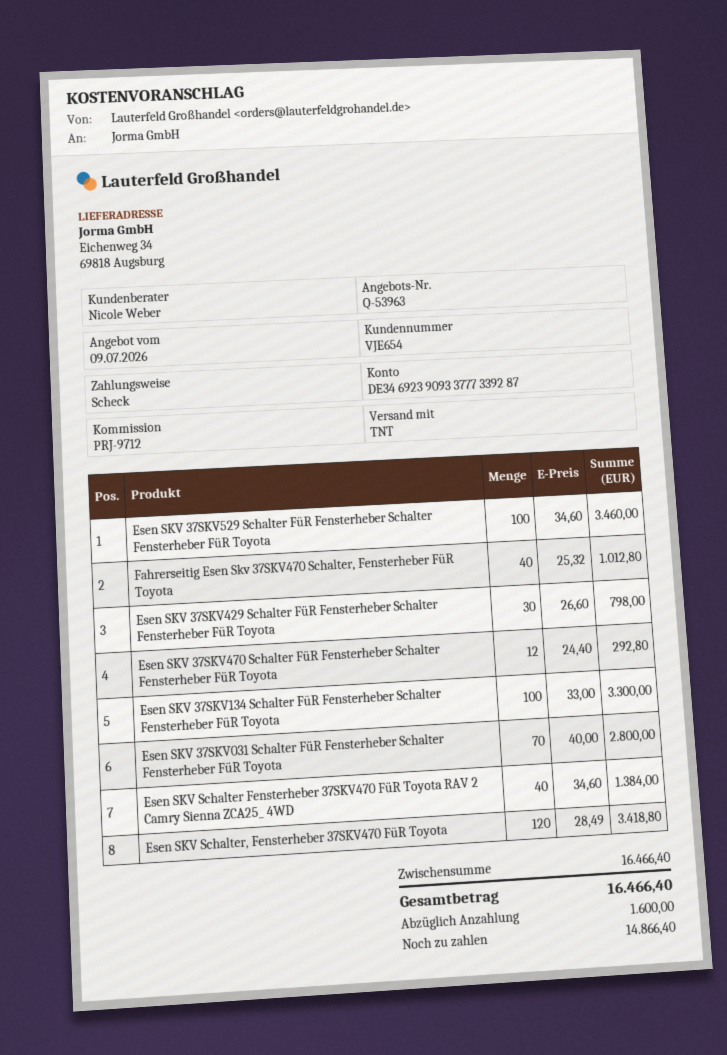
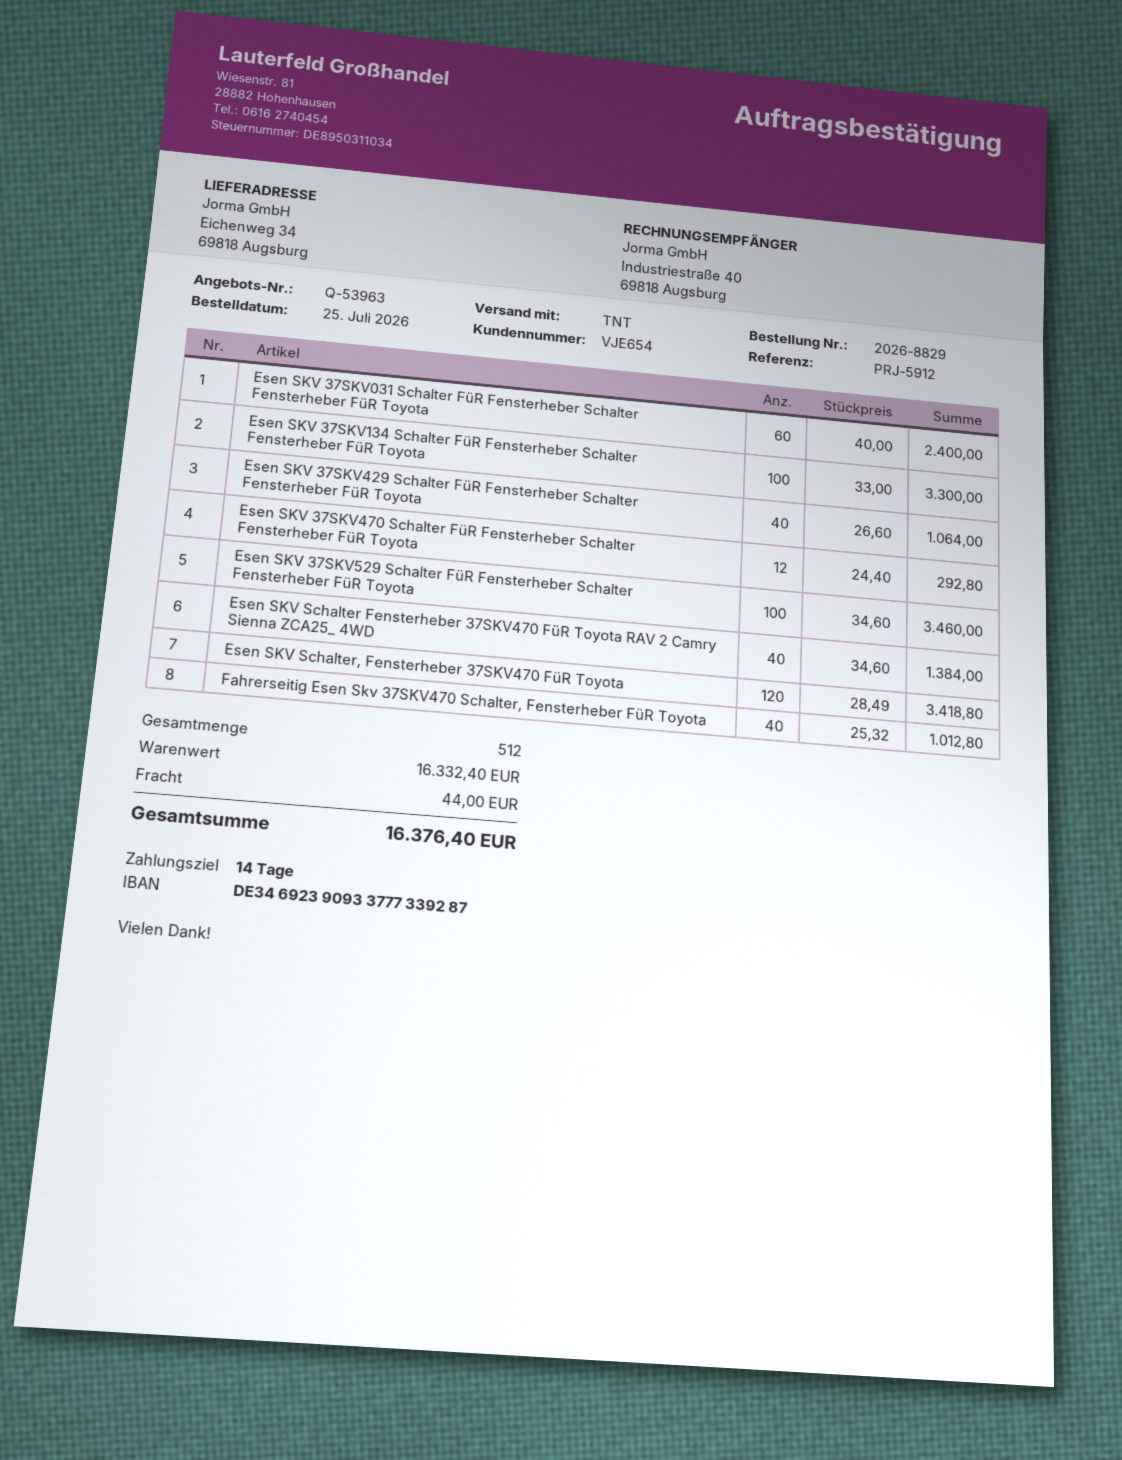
reference: PRJ-9712 -> PRJ-5912
Esen SKV 37SKV429 Schalter FüR Fensterheber Schalter Fensterheber FüR Toyota: 30 x 26.60 = 798.00 -> 40 x 26.60 = 1064.00
Esen SKV 37SKV031 Schalter FüR Fensterheber Schalter Fensterheber FüR Toyota: 70 x 40.00 = 2800.00 -> 60 x 40.00 = 2400.00
subtotal: 16466.40 -> 16332.40
shipping: none -> 44.00
total: 16466.40 -> 16376.40

